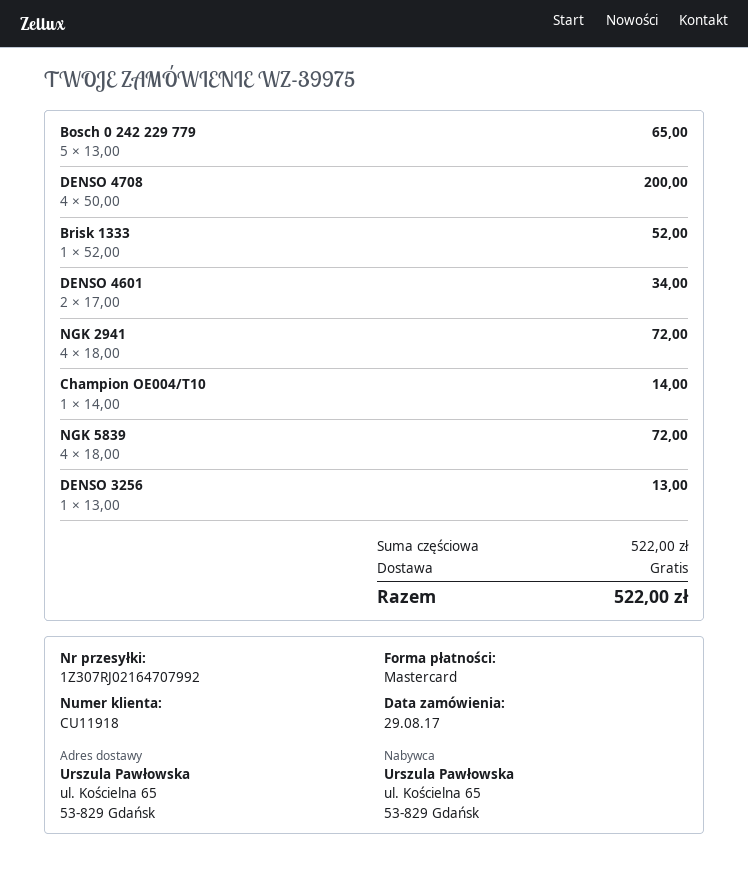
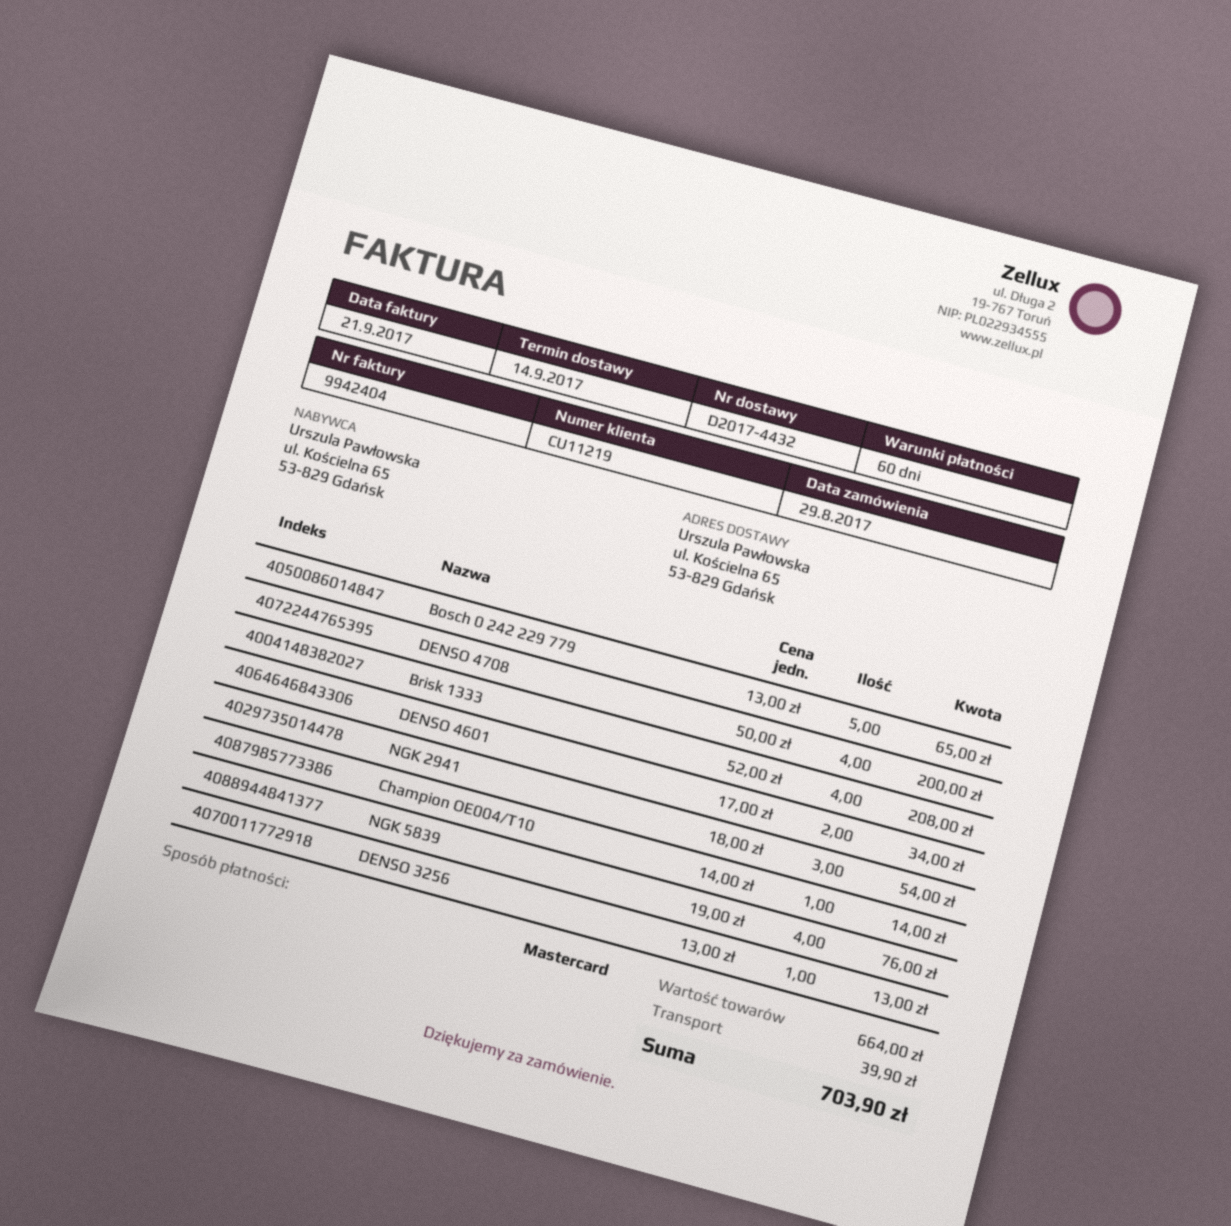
customer number: CU11918 -> CU11219
Brisk 1333: 1 x 52.00 = 52.00 -> 4 x 52.00 = 208.00
NGK 2941: 4 x 18.00 = 72.00 -> 3 x 18.00 = 54.00
NGK 5839: 4 x 18.00 = 72.00 -> 4 x 19.00 = 76.00
subtotal: 522.00 -> 664.00
shipping: 0.00 -> 39.90
total: 522.00 -> 703.90

